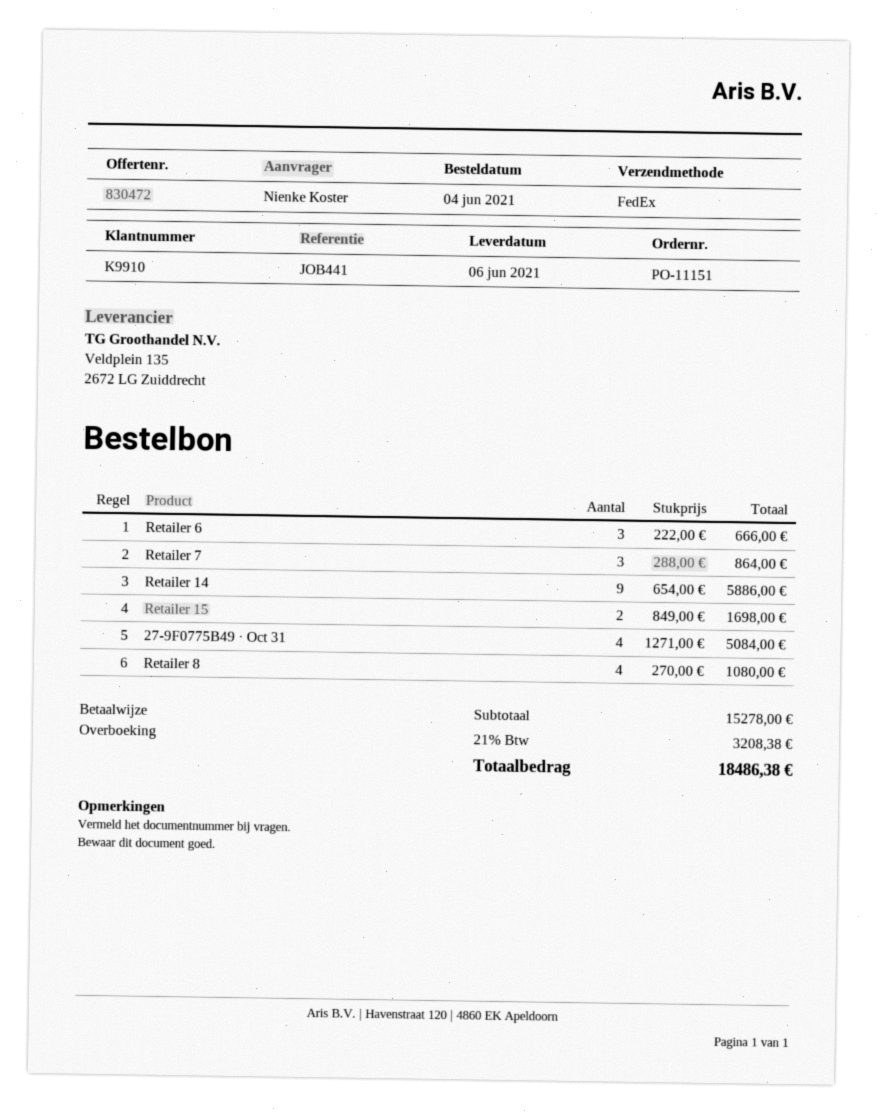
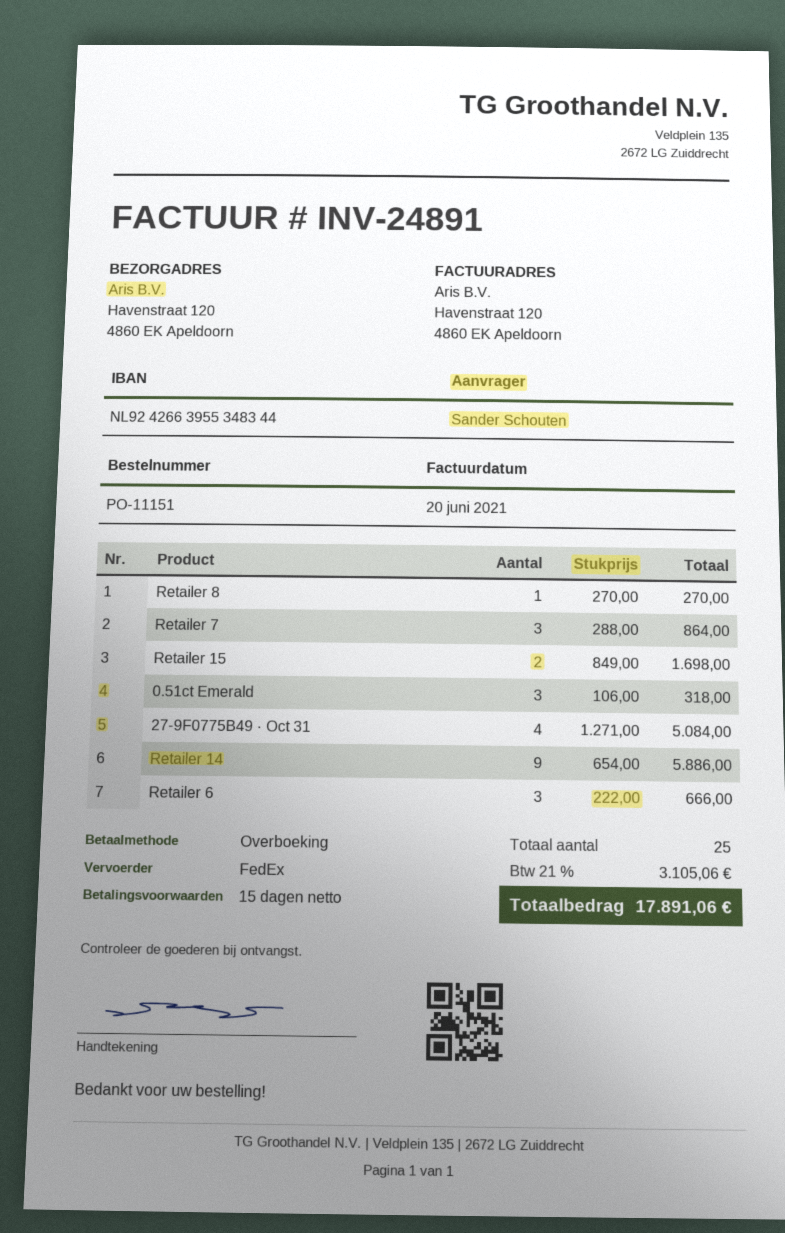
ordered by: Nienke Koster -> Sander Schouten
Retailer 8: 4 x 270.00 = 1080.00 -> 1 x 270.00 = 270.00
0.51ct Emerald: none -> 3 x 106.00 = 318.00
tax: 21% = 3208.38 -> 21% = 3105.06
total: 18486.38 -> 17891.06

